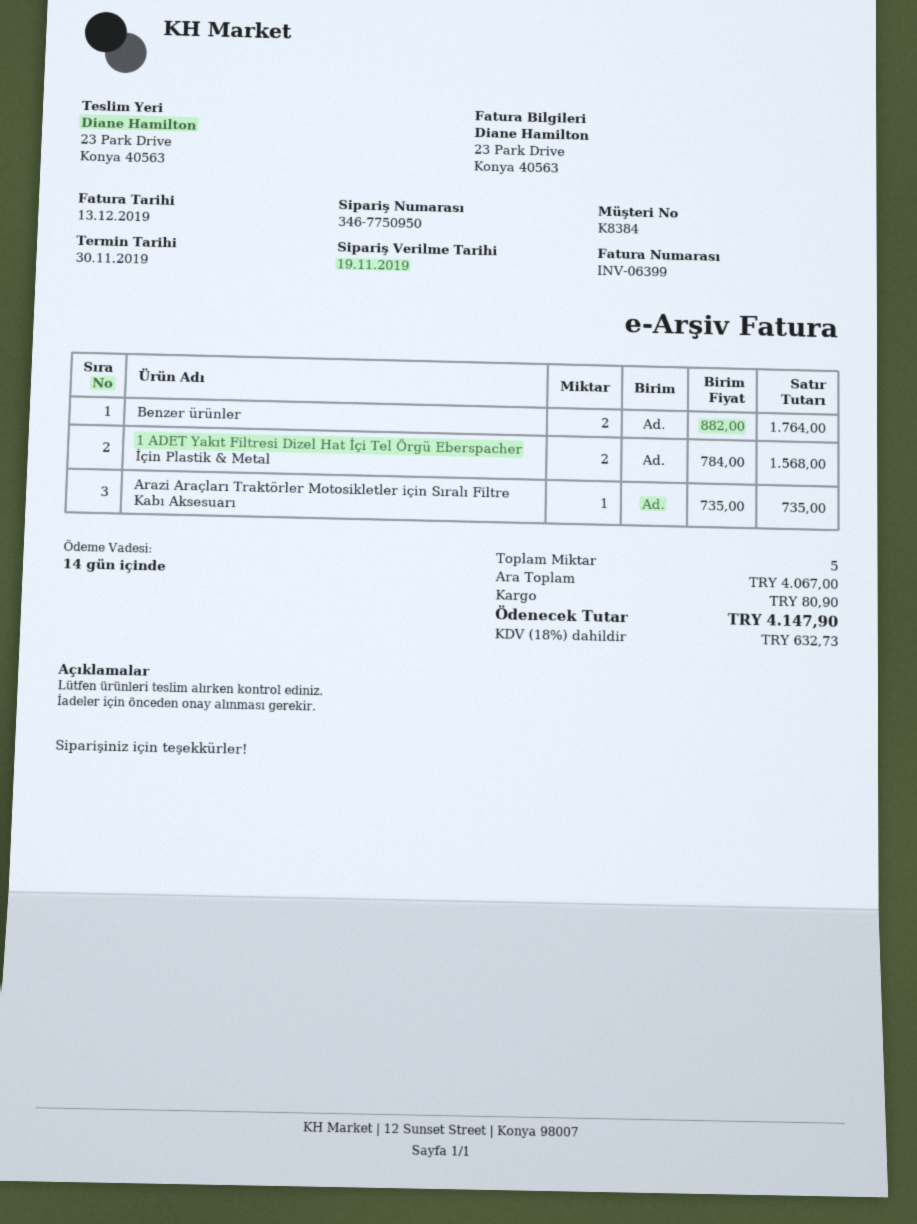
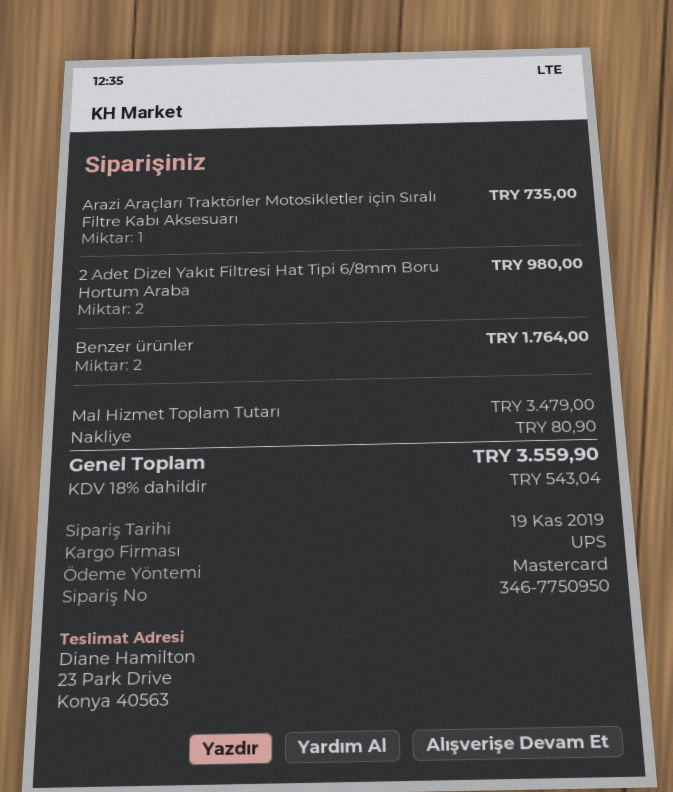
1 ADET Yakıt Filtresi Dizel Hat İçi Tel Örgü Eberspacher İçin Plastik & Metal: 2 for 1568.00 -> none
2 Adet Dizel Yakıt Filtresi Hat Tipi 6/8mm Boru Hortum Araba: none -> 2 for 980.00
subtotal: 4067.00 -> 3479.00
tax: 18% = 632.73 -> 18% = 543.04
total: 4147.90 -> 3559.90

